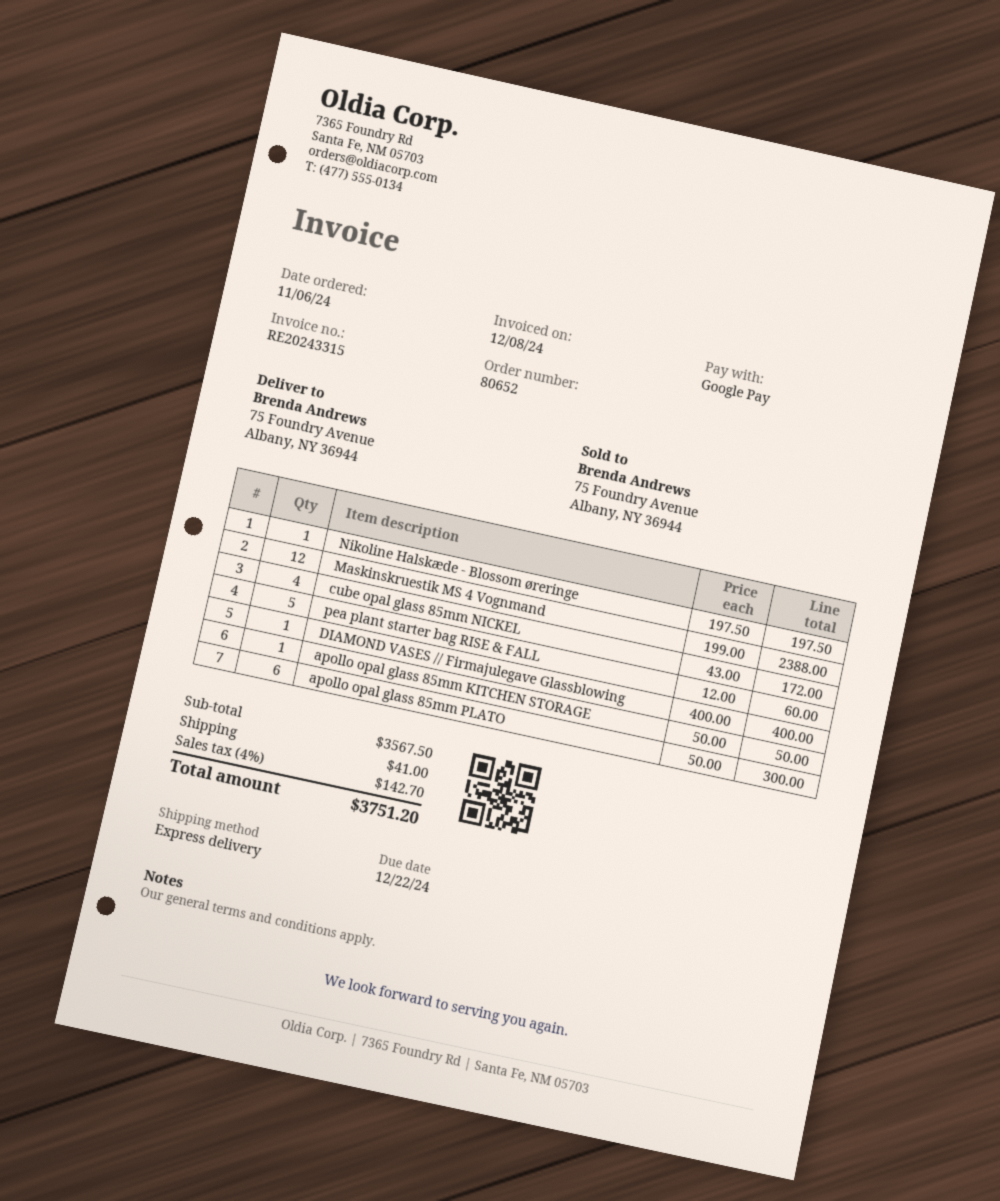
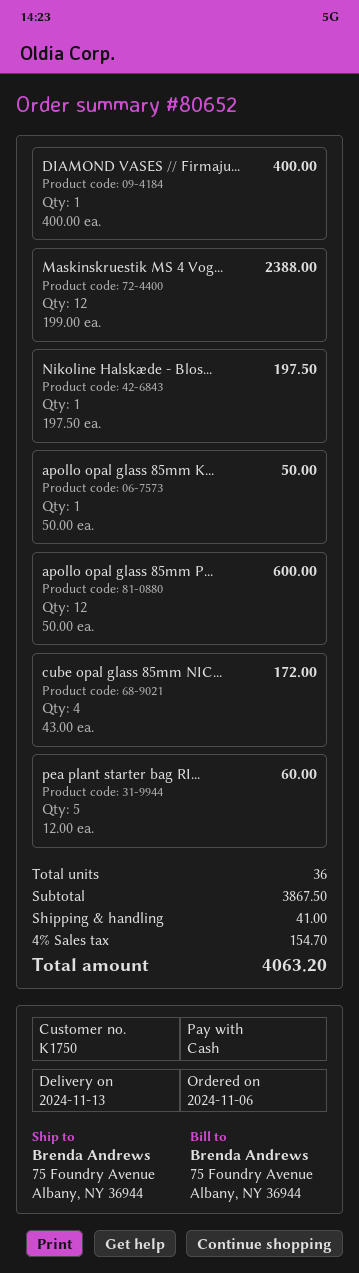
payment method: Google Pay -> cash
apollo opal glass 85mm PLATO: 6 x 50.00 = 300.00 -> 12 x 50.00 = 600.00
subtotal: 3567.50 -> 3867.50
tax: 4% = 142.70 -> 4% = 154.70
total: 3751.20 -> 4063.20

